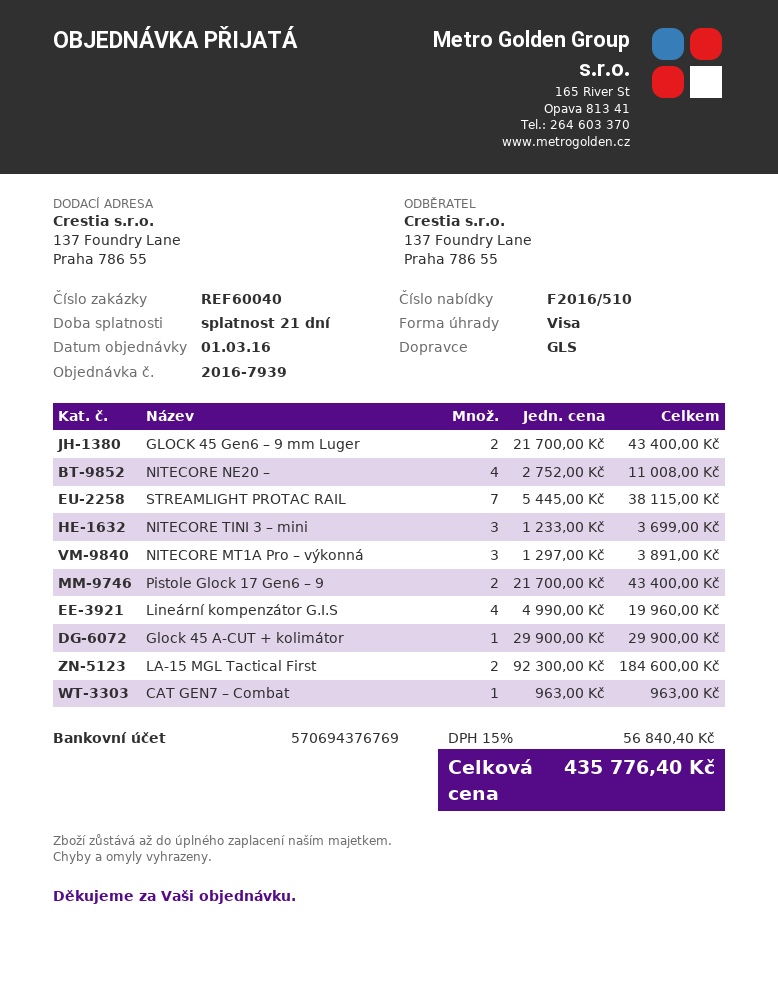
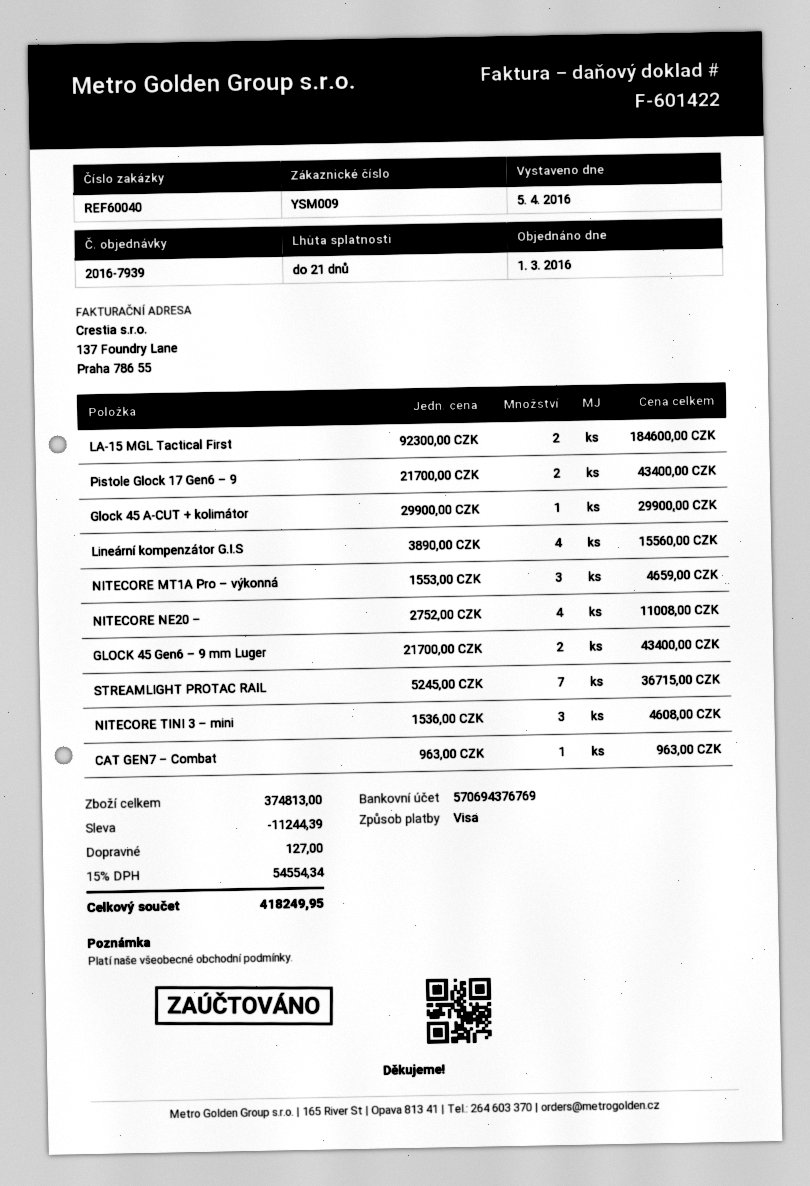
STREAMLIGHT PROTAC RAIL: 7 x 5445.00 = 38115.00 -> 7 x 5245.00 = 36715.00
NITECORE TINI 3 – mini: 3 x 1233.00 = 3699.00 -> 3 x 1536.00 = 4608.00
NITECORE MT1A Pro – výkonná: 3 x 1297.00 = 3891.00 -> 3 x 1553.00 = 4659.00
Lineární kompenzátor G.I.S: 4 x 4990.00 = 19960.00 -> 4 x 3890.00 = 15560.00
discount: none -> 11244.39
shipping: none -> 127.00
tax: 15% = 56840.40 -> 15% = 54554.34
total: 435776.40 -> 418249.95

